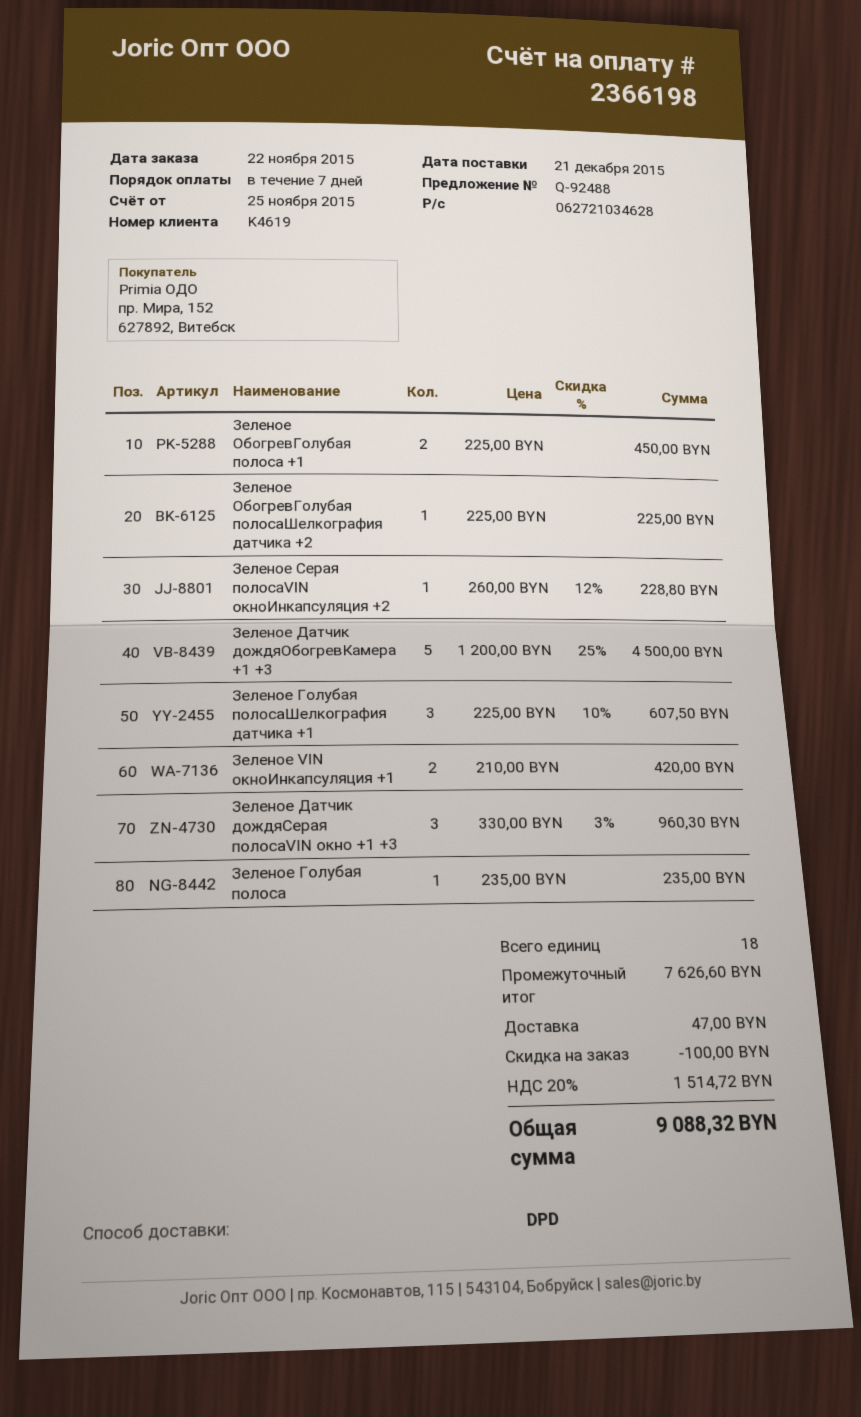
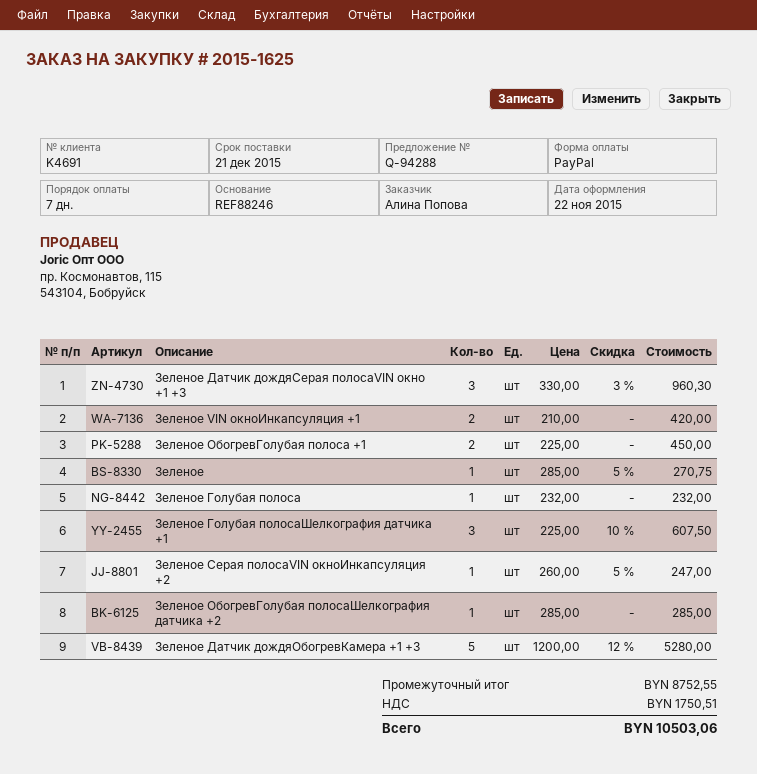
quote number: Q-92488 -> Q-94288
customer number: K4619 -> K4691
Зеленое ОбогревГолубая полосаШелкография датчика +2: 1 x 225.00 = 225.00 -> 1 x 285.00 = 285.00
Зеленое Серая полосаVIN окноИнкапсуляция +2: 1 x 260.00 - 12% = 228.80 -> 1 x 260.00 - 5% = 247.00
Зеленое Датчик дождяОбогревКамера +1 +3: 5 x 1200.00 - 25% = 4500.00 -> 5 x 1200.00 - 12% = 5280.00
Зеленое Голубая полоса: 1 x 235.00 = 235.00 -> 1 x 232.00 = 232.00
Зеленое: none -> 1 x 285.00 - 5% = 270.75
subtotal: 7626.60 -> 8752.55
discount: 100.00 -> none
shipping: 47.00 -> none
tax: 1514.72 -> 1750.51
total: 9088.32 -> 10503.06

